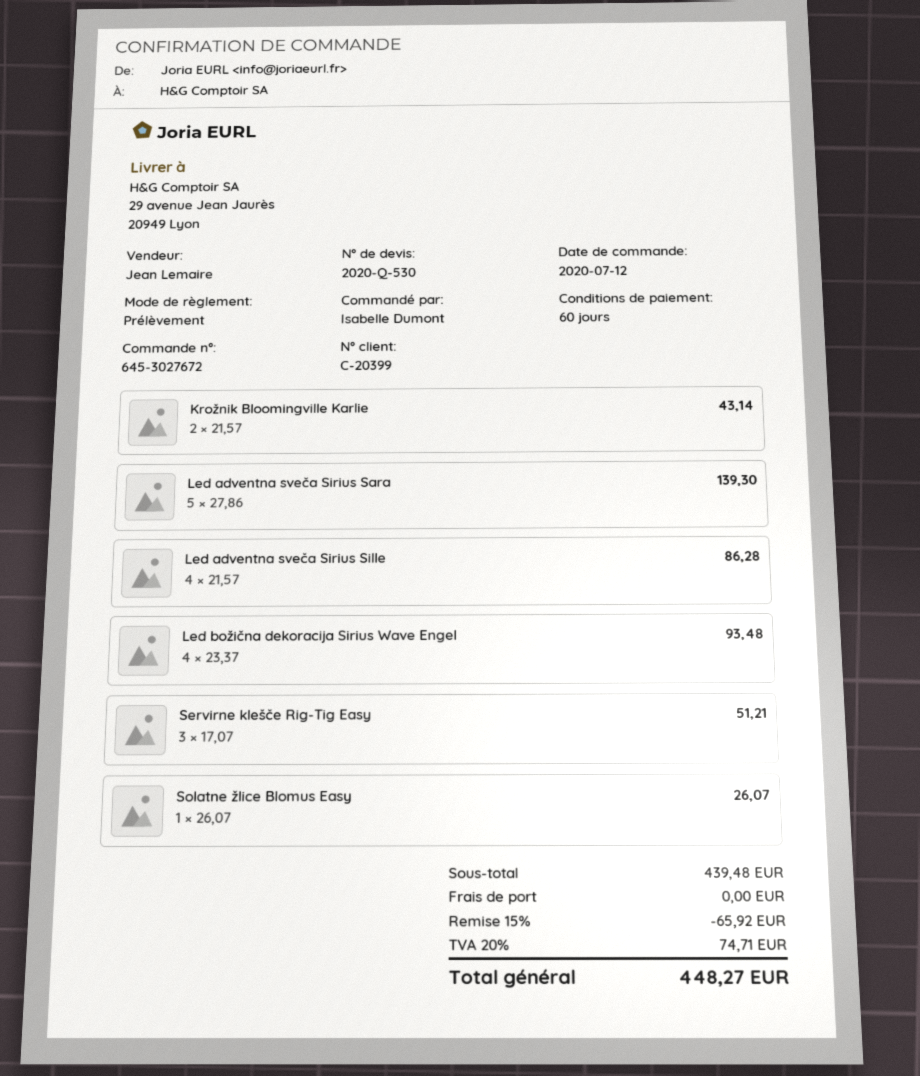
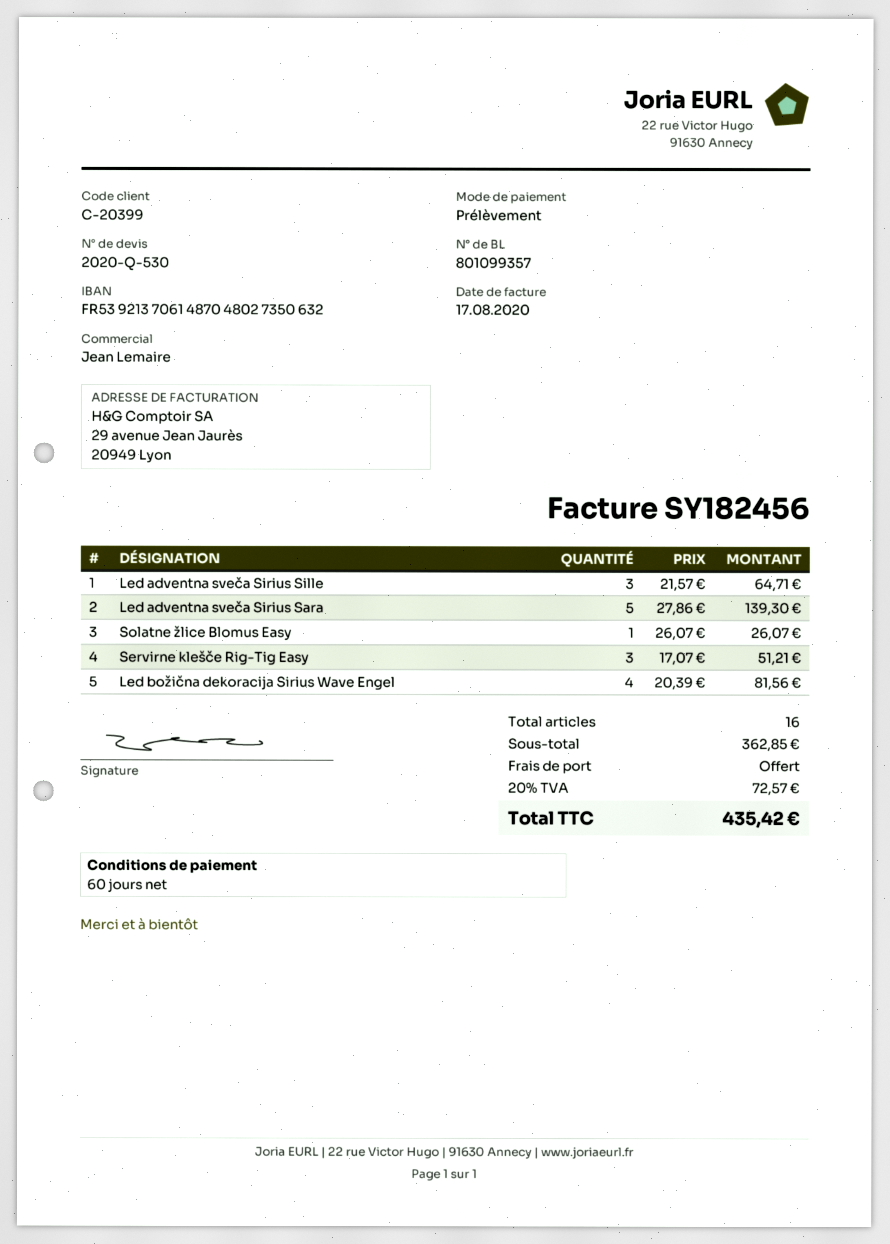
Krožnik Bloomingville Karlie: 2 x 21.57 = 43.14 -> none
Led adventna sveča Sirius Sille: 4 x 21.57 = 86.28 -> 3 x 21.57 = 64.71
Led božična dekoracija Sirius Wave Engel: 4 x 23.37 = 93.48 -> 4 x 20.39 = 81.56
subtotal: 439.48 -> 362.85
discount: 15% = 65.92 -> none
tax: 20% = 74.71 -> 20% = 72.57
total: 448.27 -> 435.42

